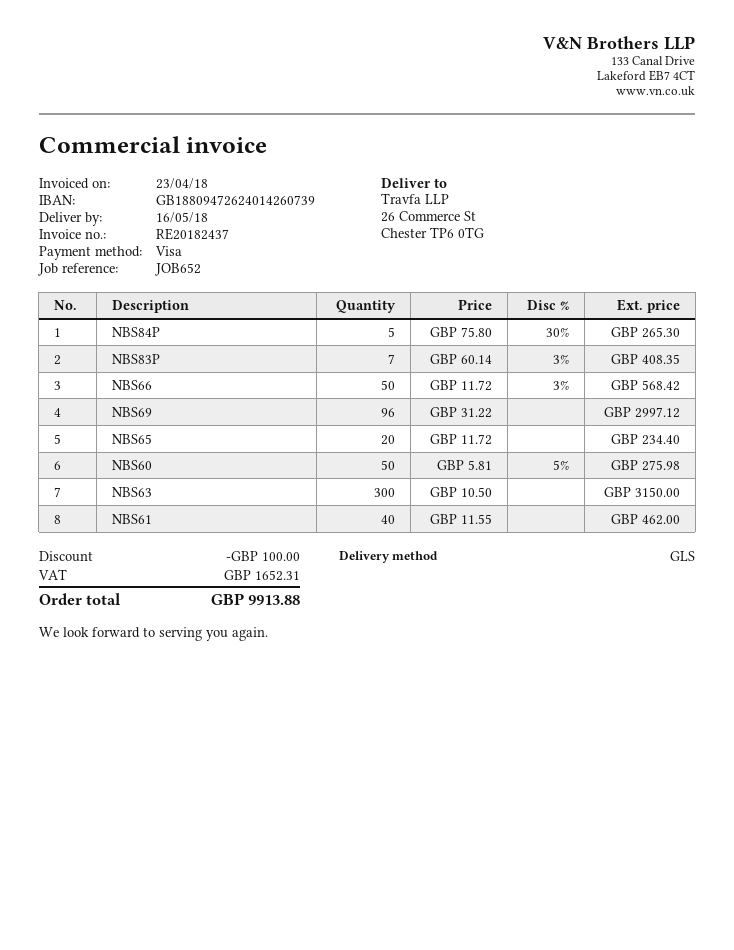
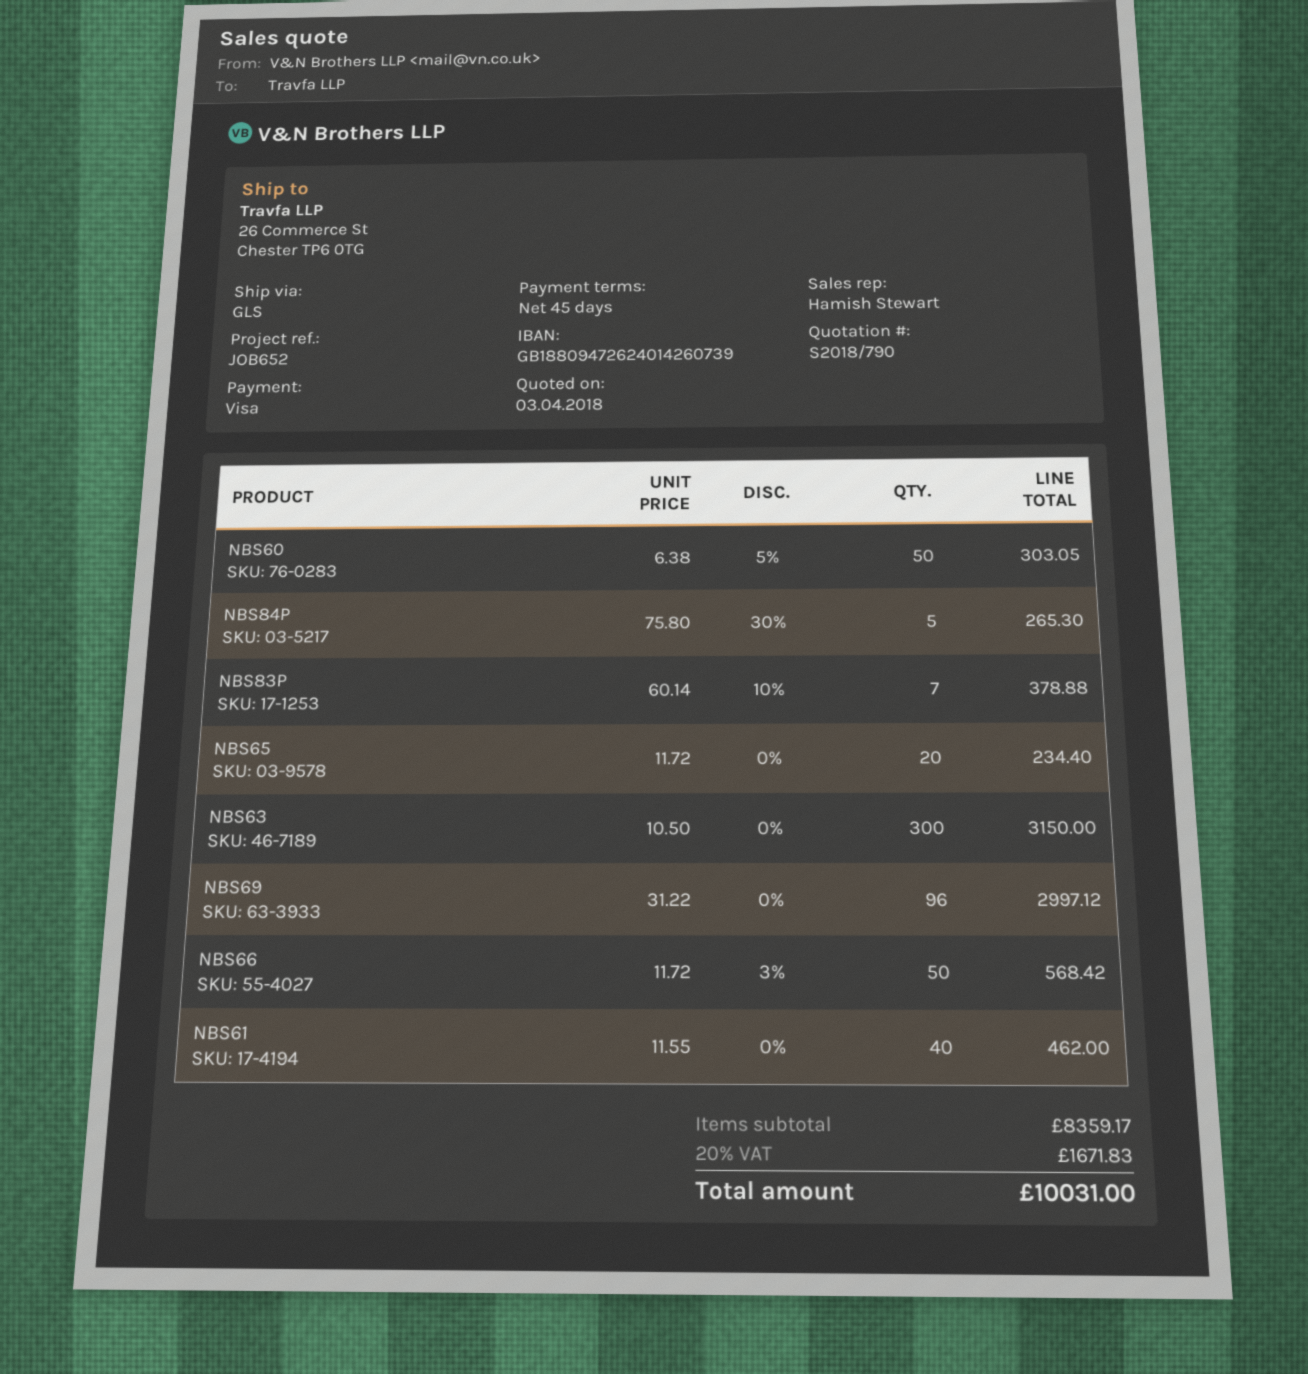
NBS83P: 7 x 60.14 - 3% = 408.35 -> 7 x 60.14 - 10% = 378.88
NBS60: 50 x 5.81 - 5% = 275.98 -> 50 x 6.38 - 5% = 303.05
discount: 100.00 -> none
tax: 1652.31 -> 1671.83
total: 9913.88 -> 10031.00

